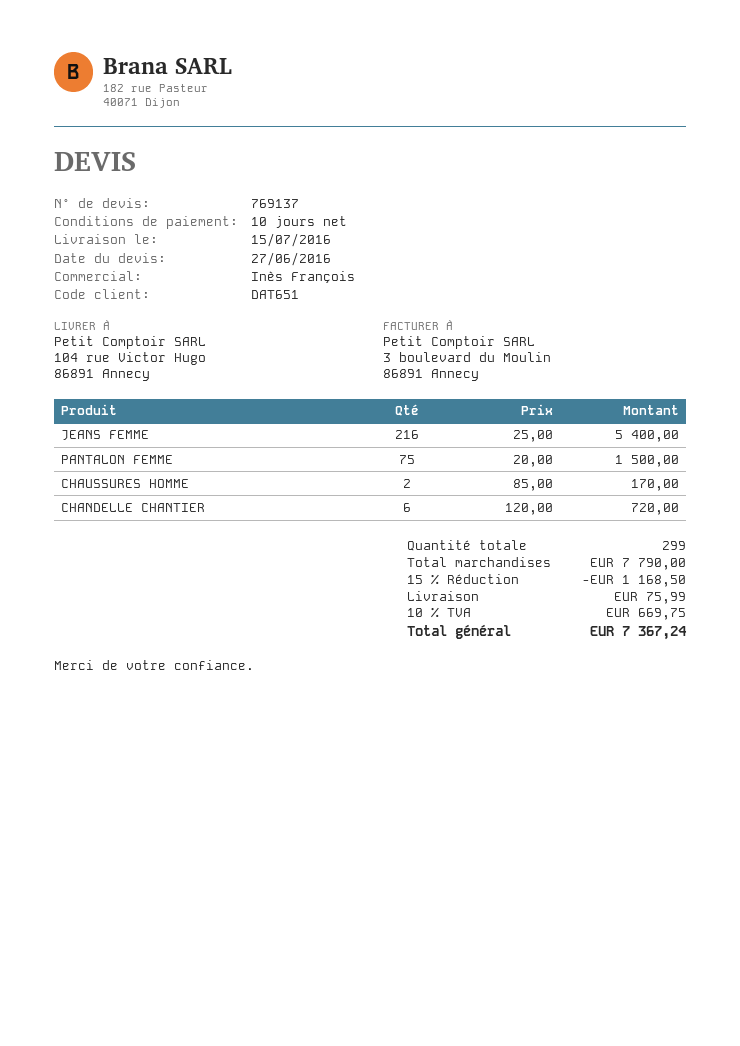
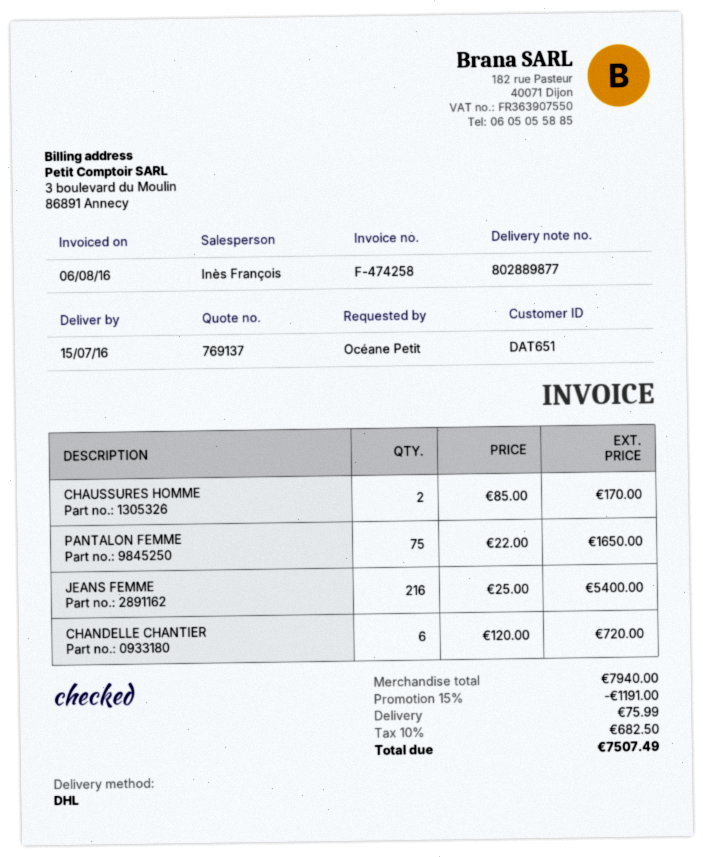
PANTALON FEMME: 75 x 20.00 = 1500.00 -> 75 x 22.00 = 1650.00
subtotal: 7790.00 -> 7940.00
discount: 15% = 1168.50 -> 15% = 1191.00
tax: 10% = 669.75 -> 10% = 682.50
total: 7367.24 -> 7507.49

